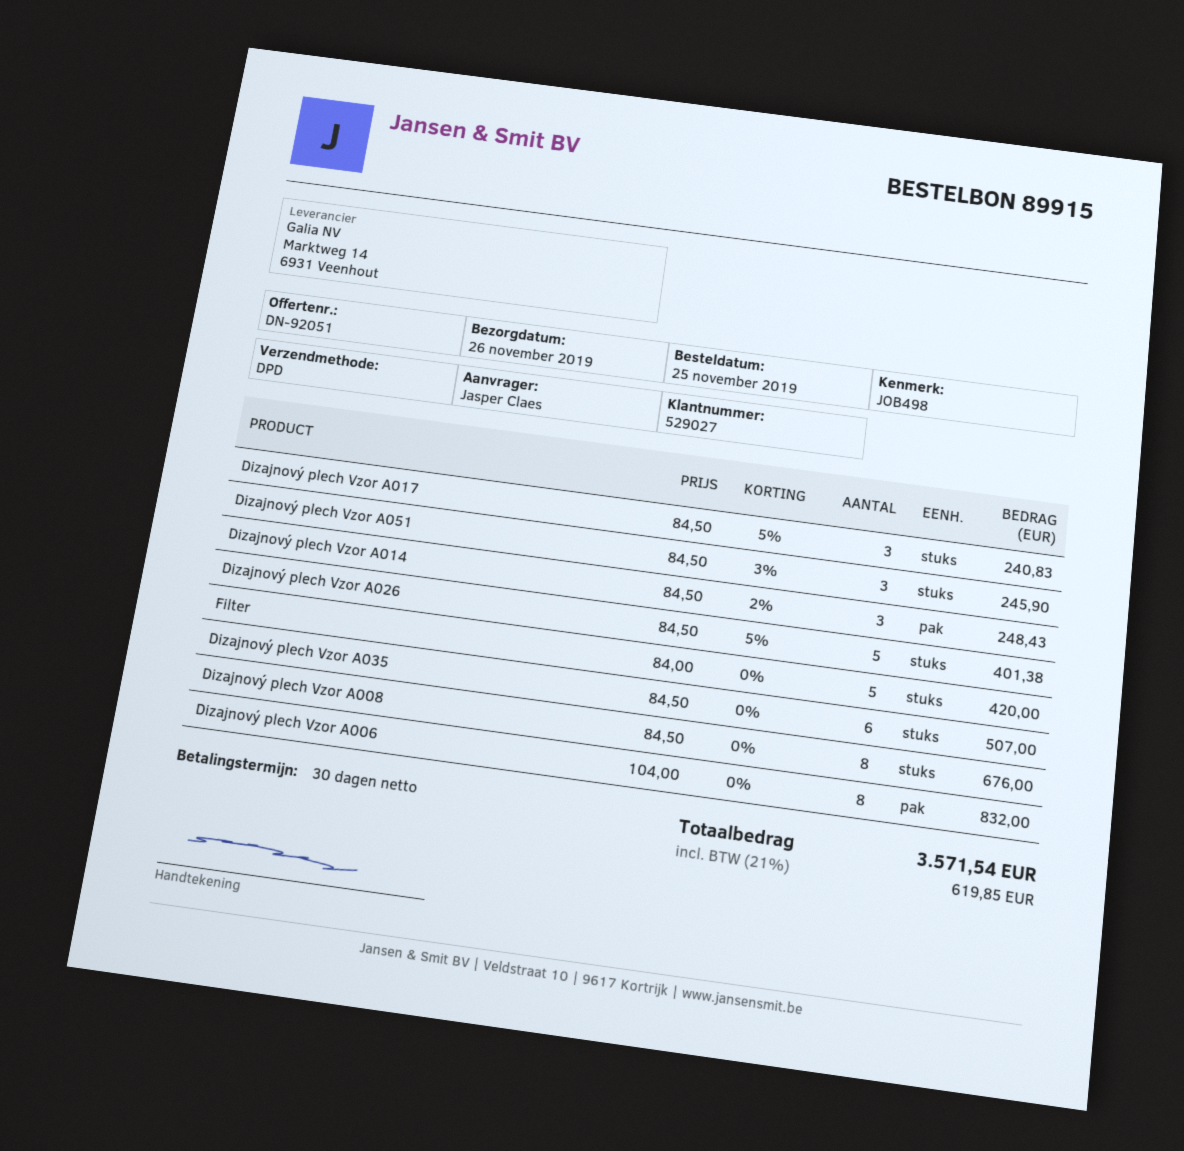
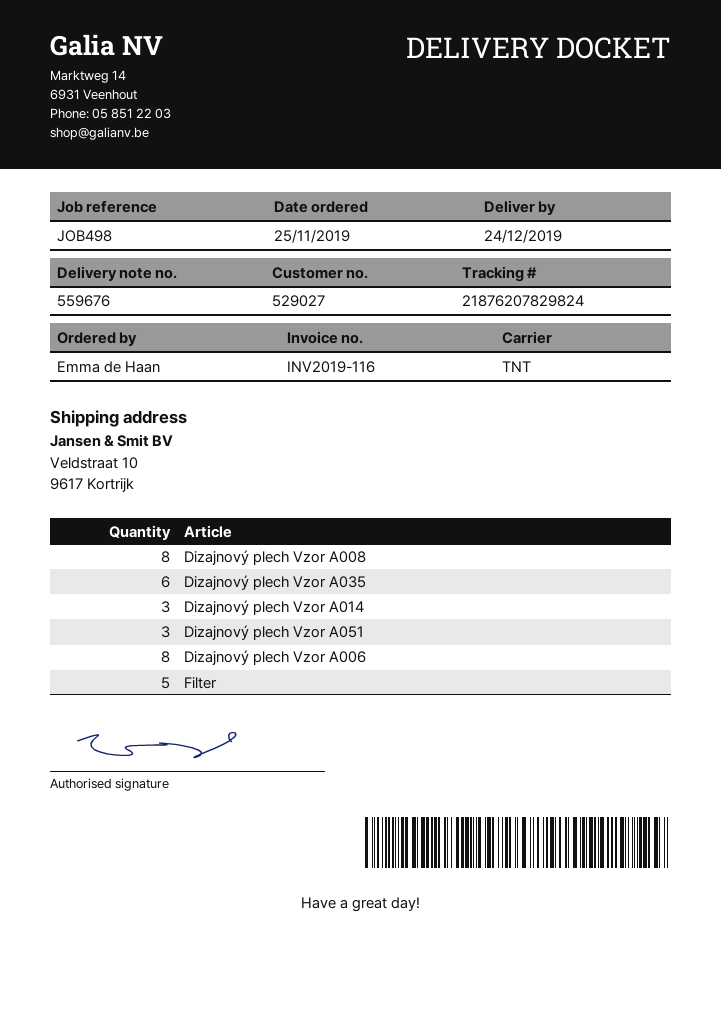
delivery date: 2019-11-26 -> 2019-12-24
ordered by: Jasper Claes -> Emma de Haan
shipping method: DPD -> TNT
Dizajnový plech Vzor A017: 3 -> none
Dizajnový plech Vzor A026: 5 -> none

